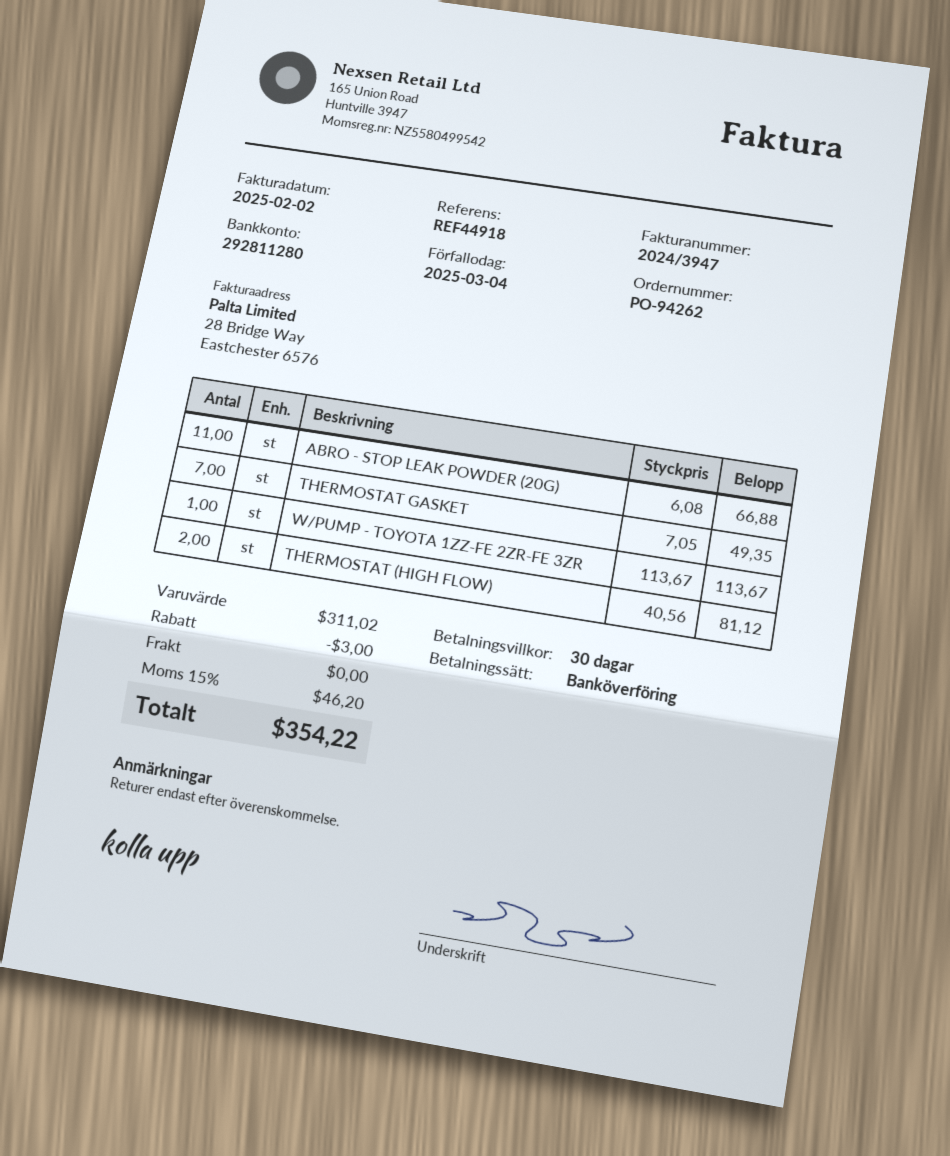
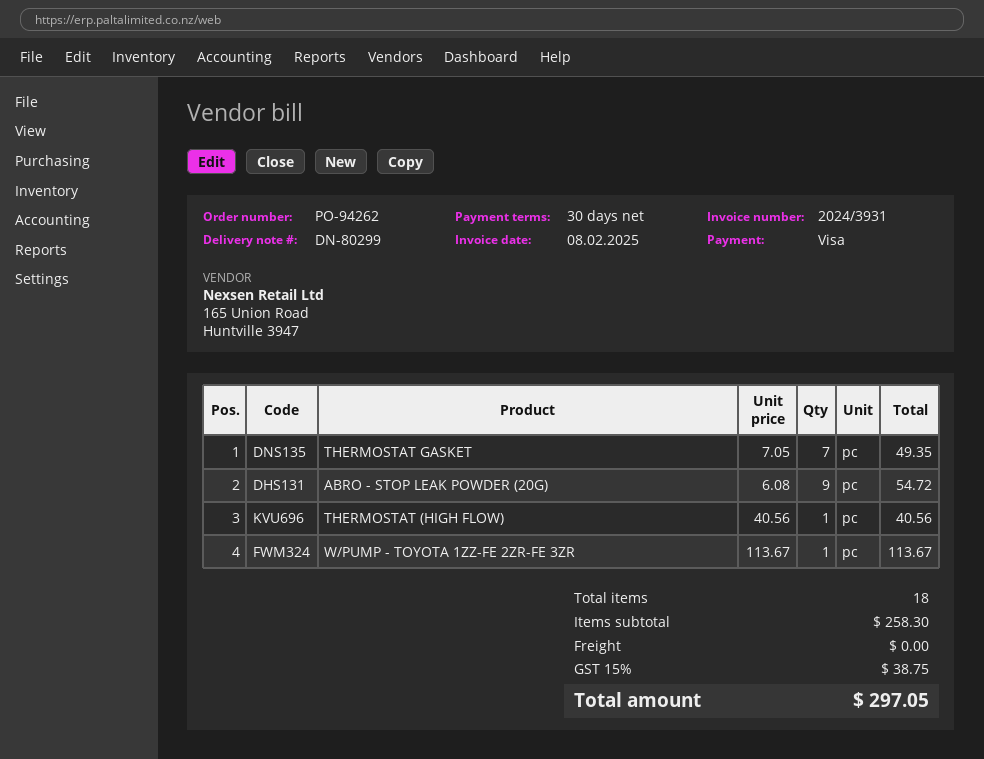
invoice number: 2024/3947 -> 2024/3931
invoice date: 2025-02-02 -> 2025-02-08
payment method: bank transfer -> Visa
ABRO - STOP LEAK POWDER (20G): 11 x 6.08 = 66.88 -> 9 x 6.08 = 54.72
THERMOSTAT (HIGH FLOW): 2 x 40.56 = 81.12 -> 1 x 40.56 = 40.56
subtotal: 311.02 -> 258.30
discount: 3.00 -> none
tax: 15% = 46.20 -> 15% = 38.75
total: 354.22 -> 297.05

